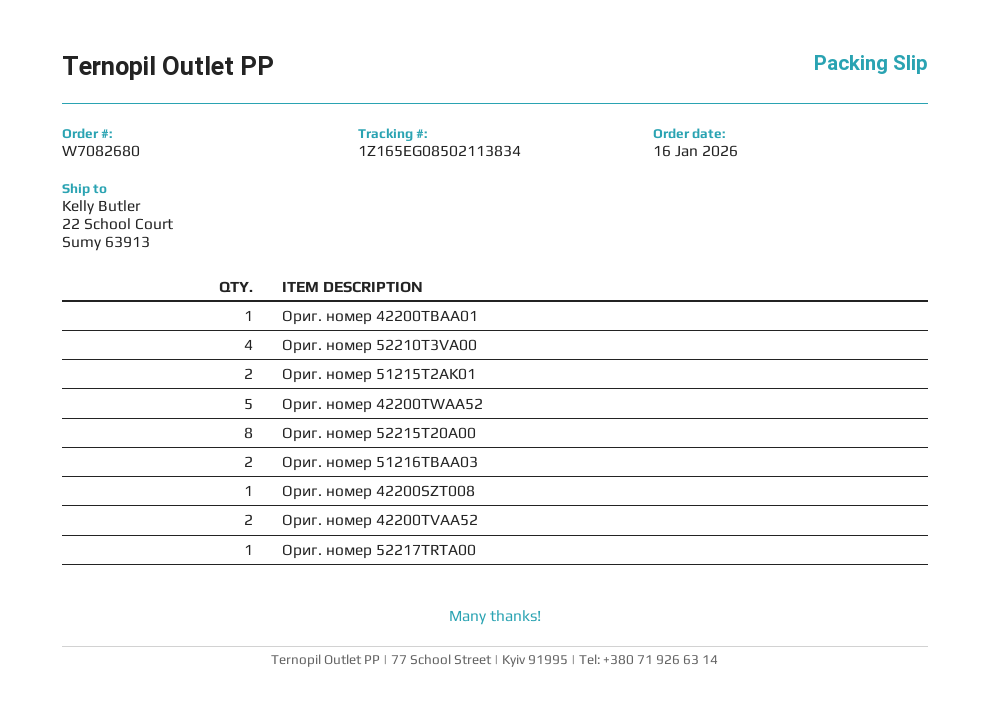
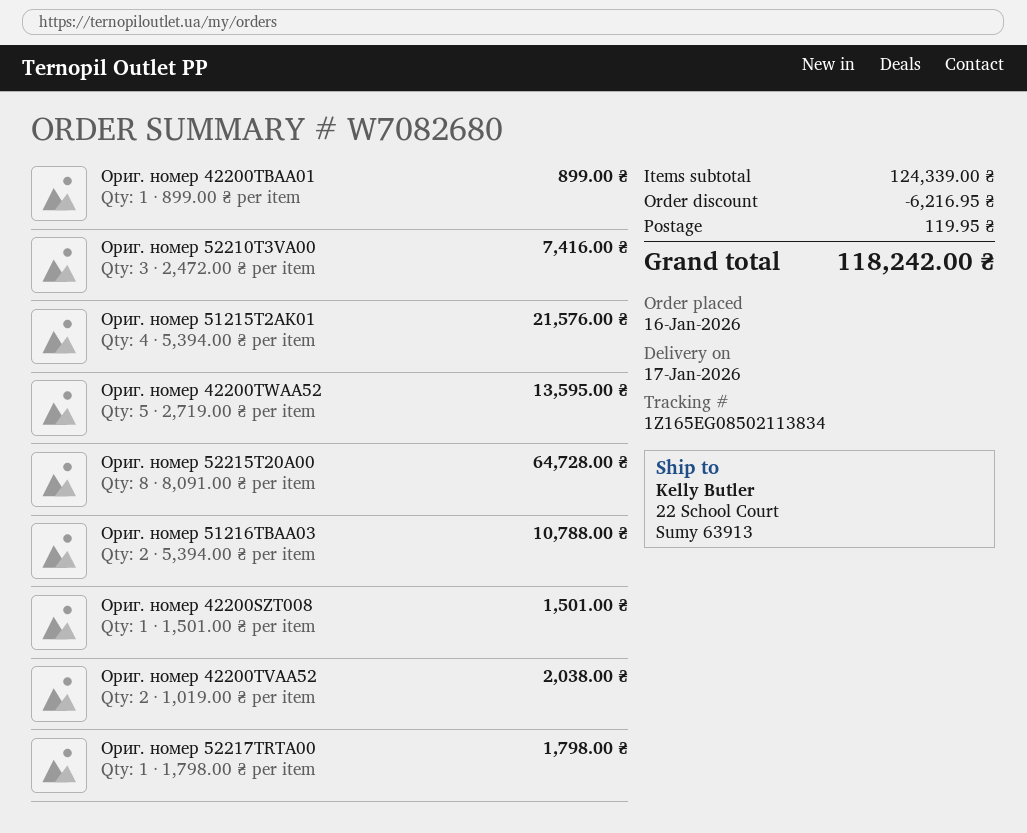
Ориг. номер 52210T3VA00: 4 -> 3
Ориг. номер 51215T2AK01: 2 -> 4

